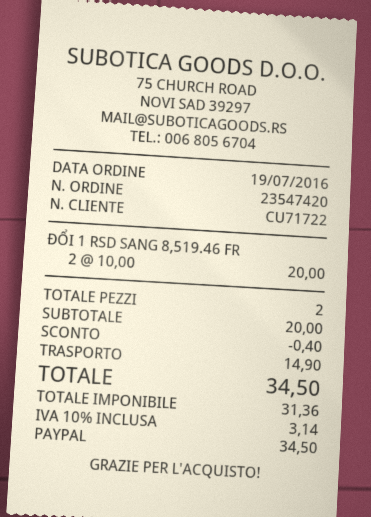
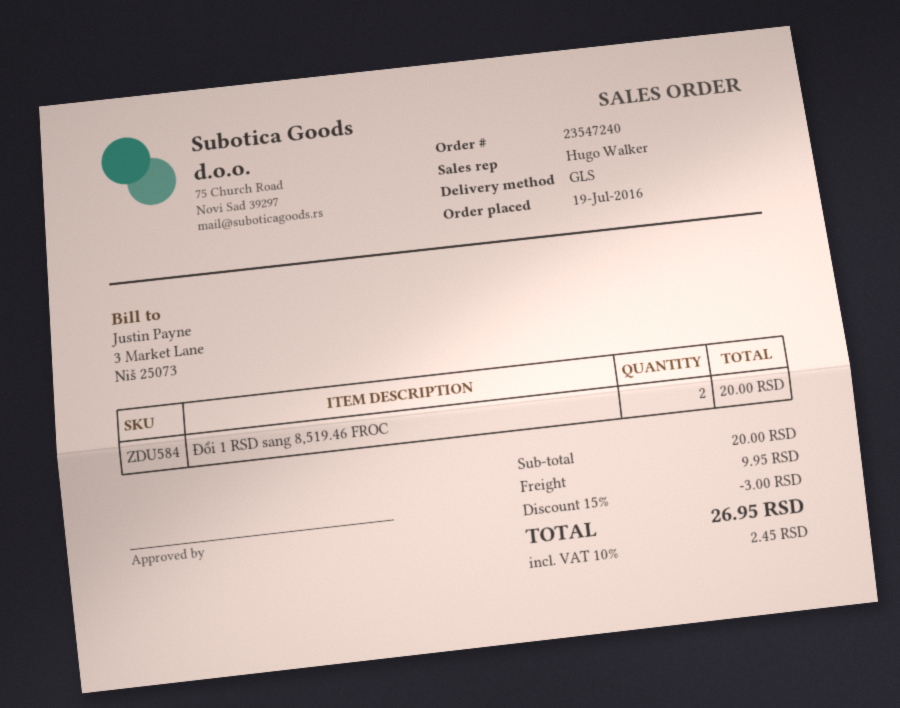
order number: 23547420 -> 23547240
discount: 0.40 -> 3.00
shipping: 14.90 -> 9.95
tax: 10% = 3.14 -> 10% = 2.45
total: 34.50 -> 26.95

